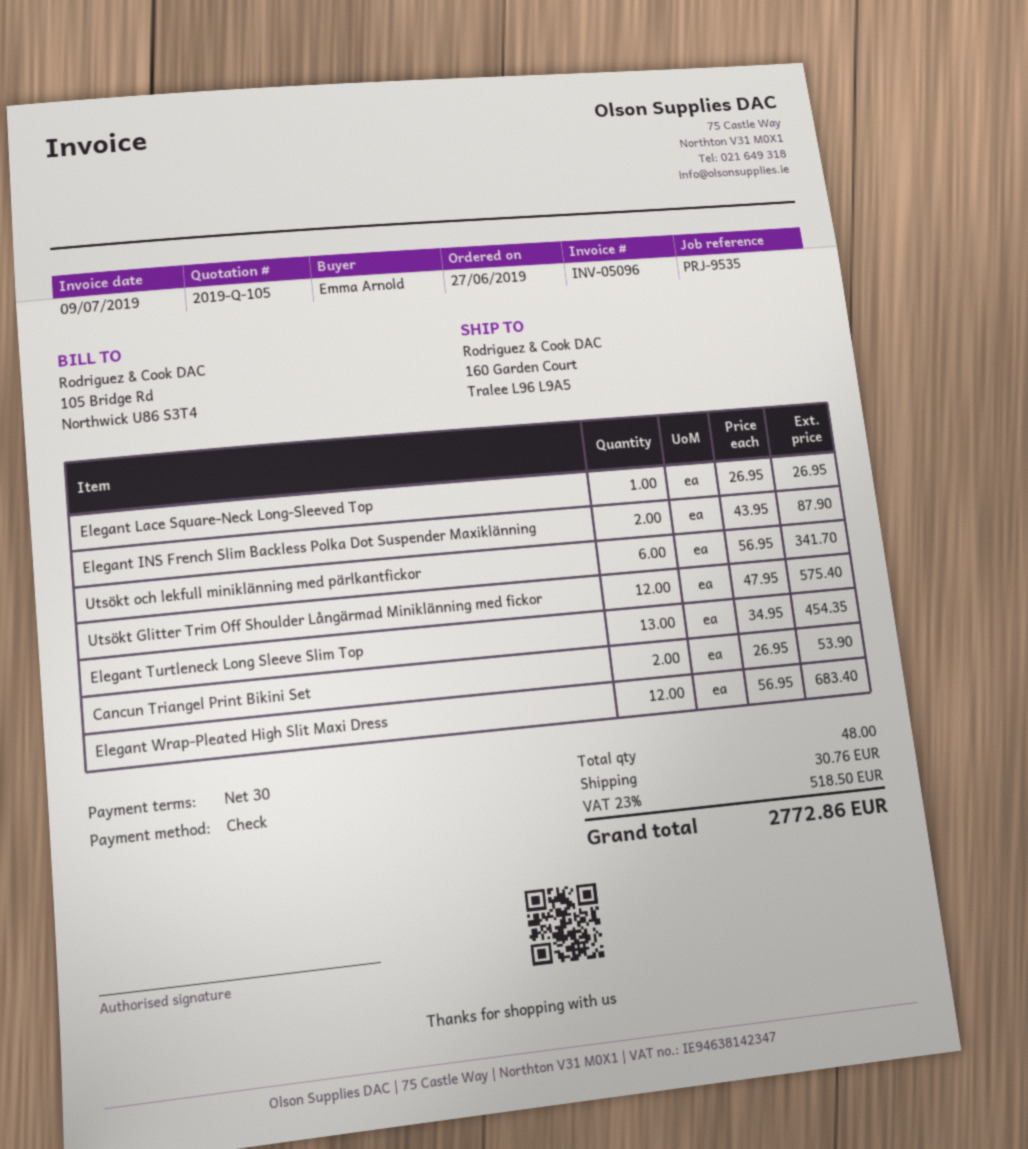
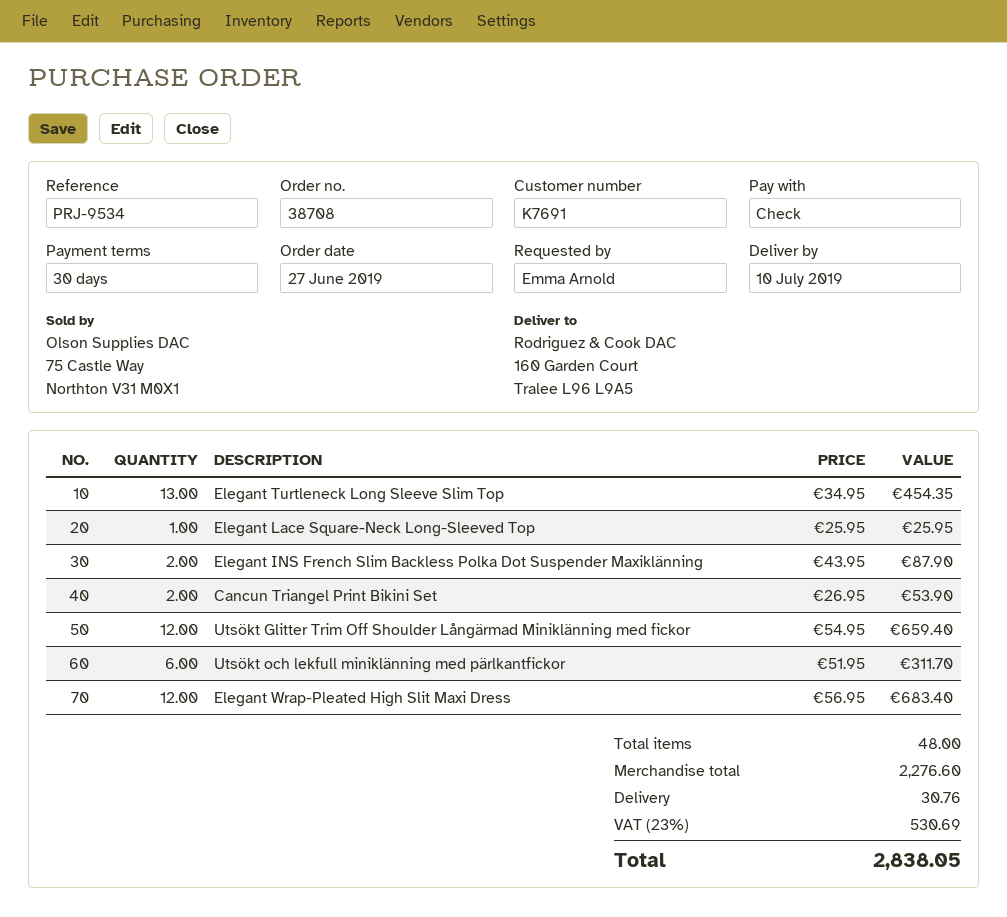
reference: PRJ-9535 -> PRJ-9534
Elegant Lace Square-Neck Long-Sleeved Top: 1 x 26.95 = 26.95 -> 1 x 25.95 = 25.95
Utsökt och lekfull miniklänning med pärlkantfickor: 6 x 56.95 = 341.70 -> 6 x 51.95 = 311.70
Utsökt Glitter Trim Off Shoulder Långärmad Miniklänning med fickor: 12 x 47.95 = 575.40 -> 12 x 54.95 = 659.40
tax: 23% = 518.50 -> 23% = 530.69
total: 2772.86 -> 2838.05

